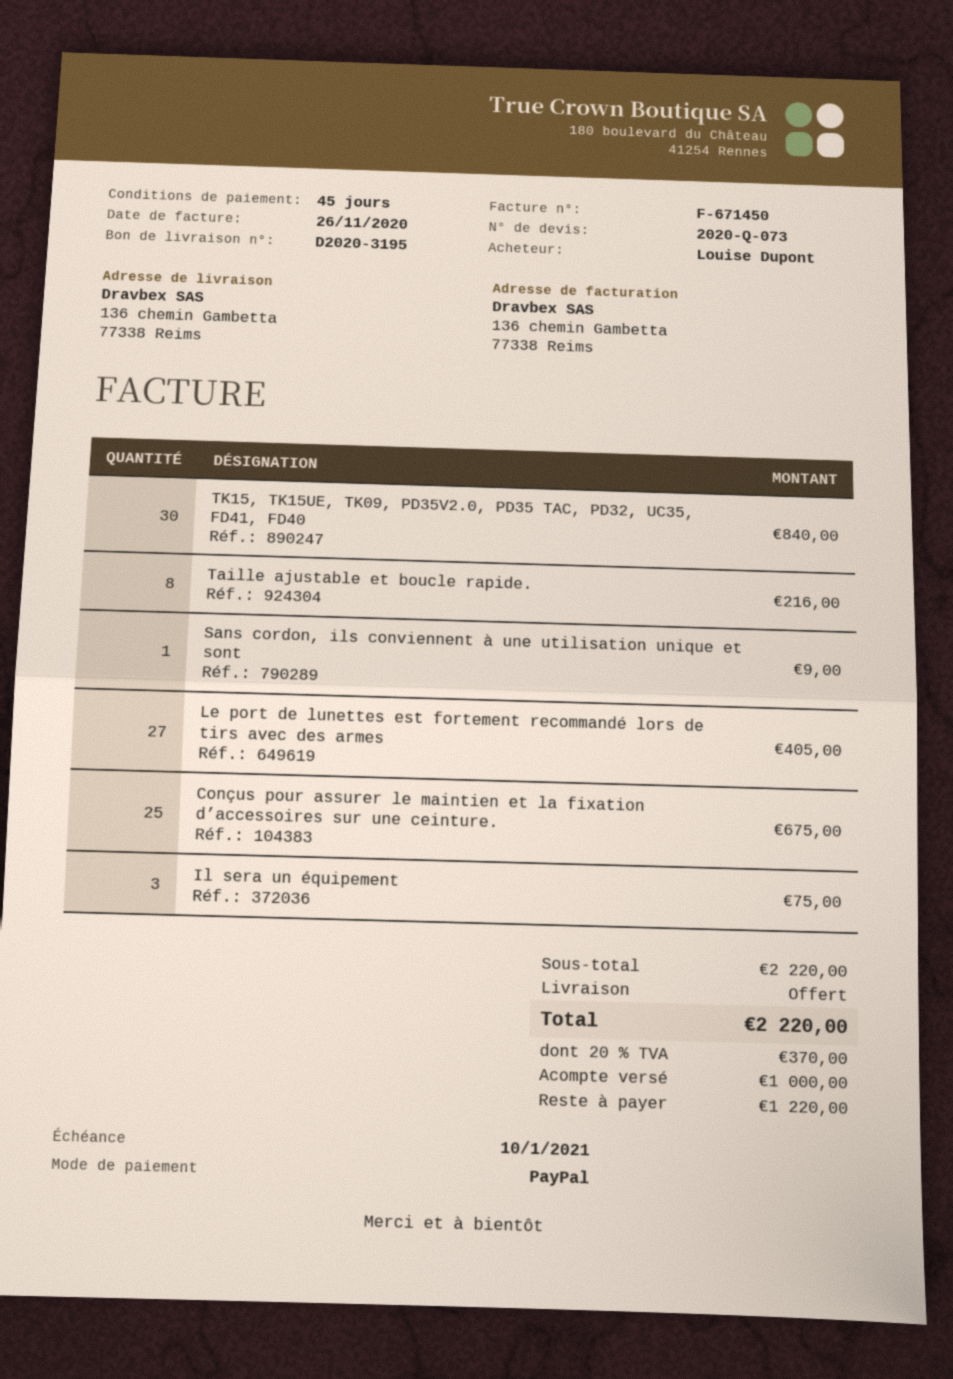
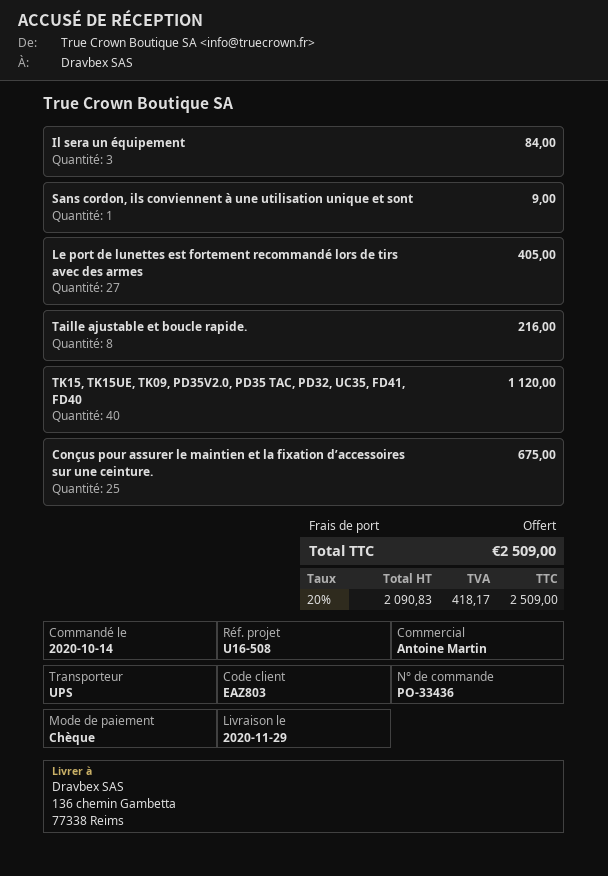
payment method: PayPal -> cheque
TK15, TK15UE, TK09, PD35V2.0, PD35 TAC, PD32, UC35, FD41, FD40: 30 for 840.00 -> 40 for 1120.00
Il sera un équipement: 3 for 75.00 -> 3 for 84.00
tax: 20% = 370.00 -> 20% = 418.17
total: 2220.00 -> 2509.00

